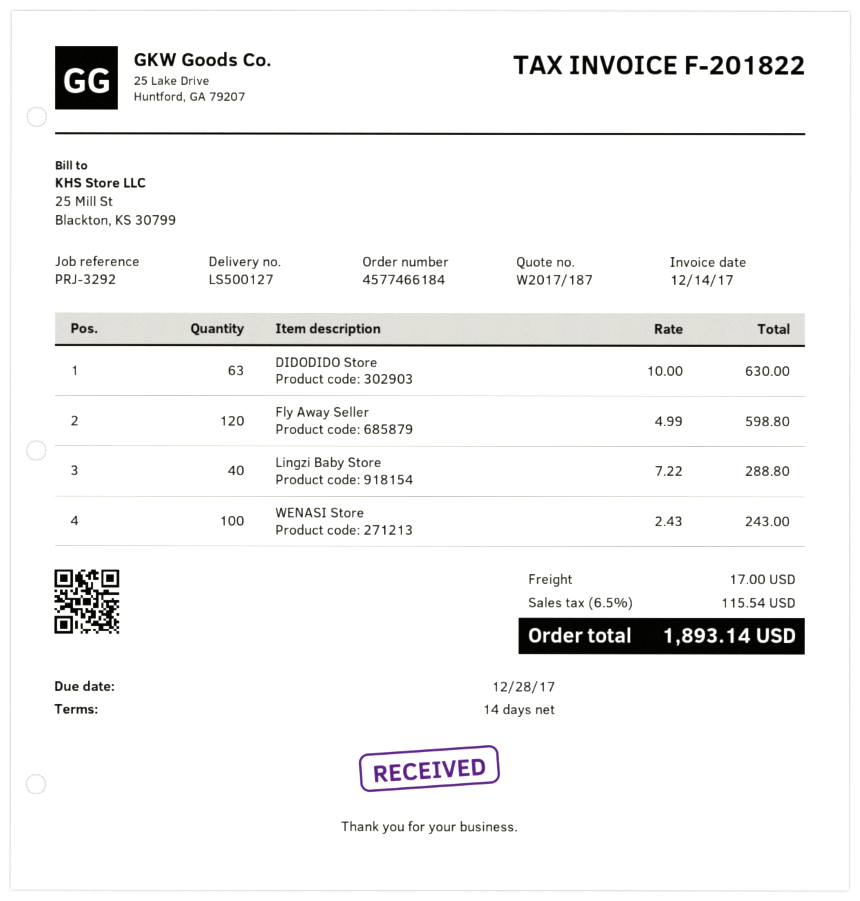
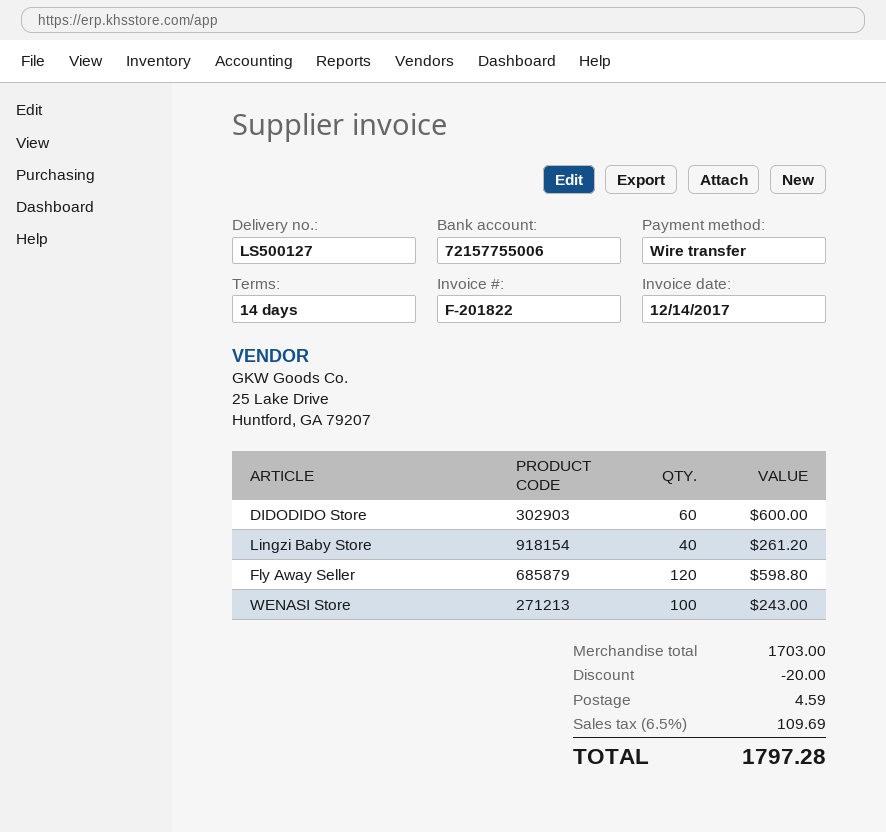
DIDODIDO Store: 63 for 630.00 -> 60 for 600.00
Lingzi Baby Store: 40 for 288.80 -> 40 for 261.20
discount: none -> 20.00
shipping: 17.00 -> 4.59
tax: 6.5% = 115.54 -> 6.5% = 109.69
total: 1893.14 -> 1797.28

